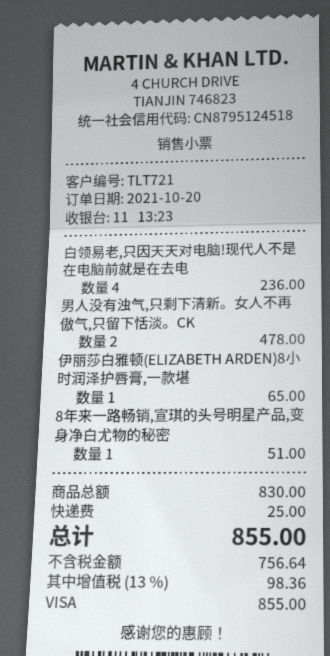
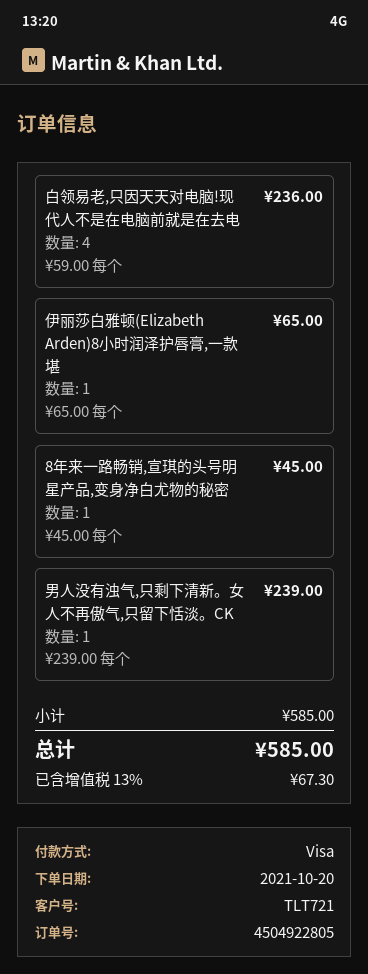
男人没有浊气,只剩下清新。女人不再傲气,只留下恬淡。CK: 2 for 478.00 -> 1 for 239.00
8年来一路畅销,宣琪的头号明星产品,变身净白尤物的秘密: 1 for 51.00 -> 1 for 45.00
subtotal: 830.00 -> 585.00
shipping: 25.00 -> none
tax: 13% = 98.36 -> 13% = 67.30
total: 855.00 -> 585.00

